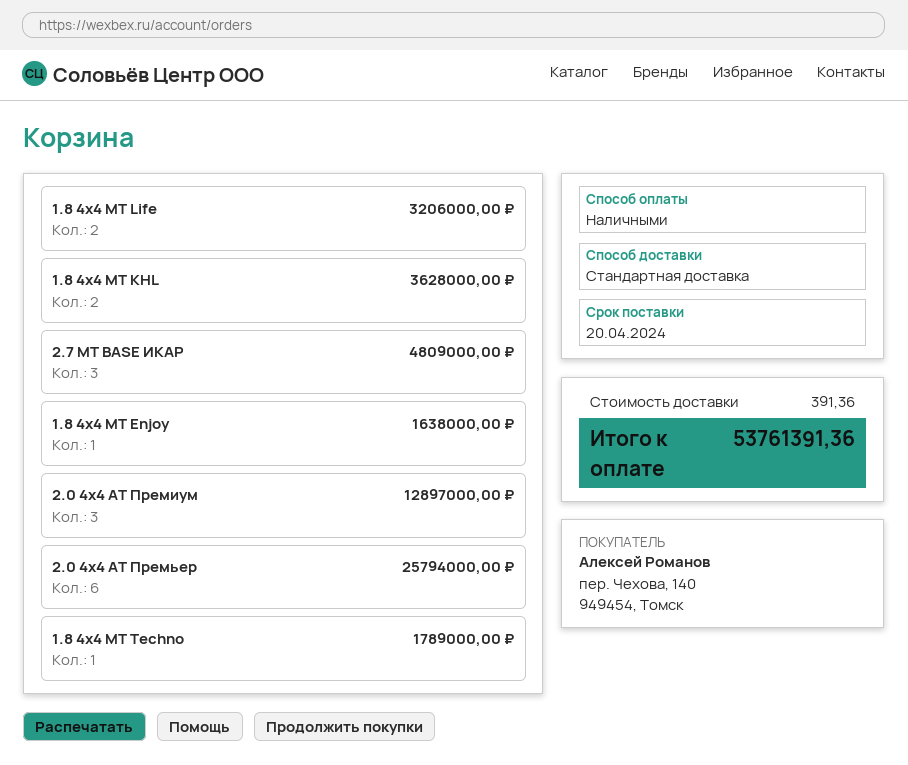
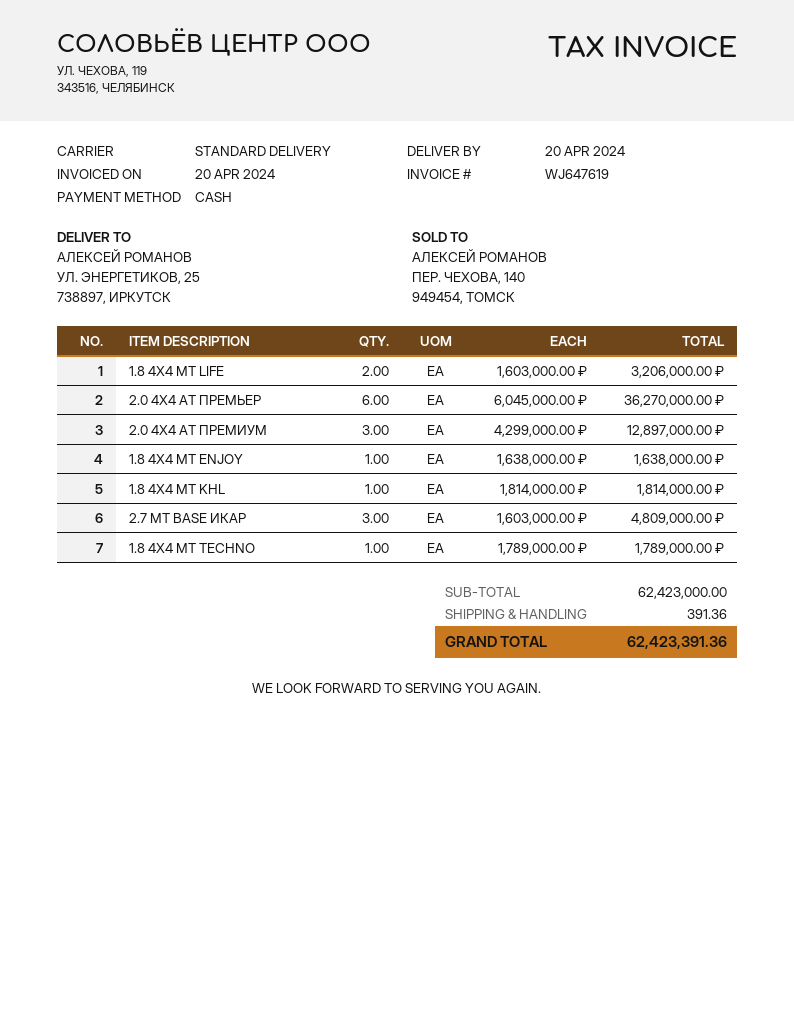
1.8 4x4 MT KHL: 2 for 3628000.00 -> 1 for 1814000.00
2.0 4x4 AT Премьер: 6 for 25794000.00 -> 6 for 36270000.00
total: 53761391.36 -> 62423391.36

